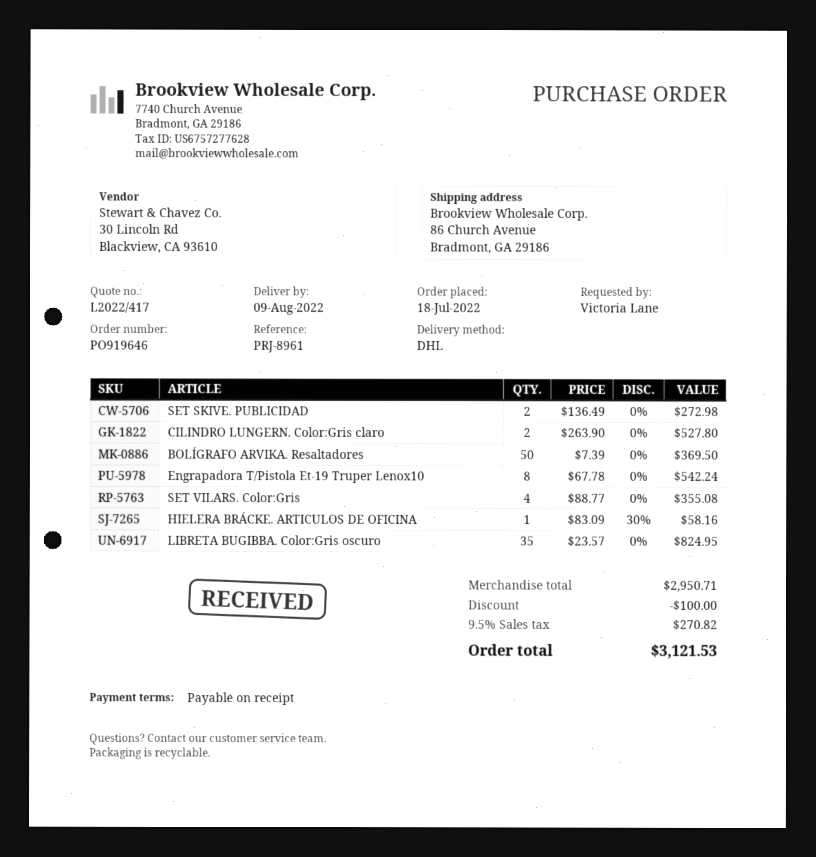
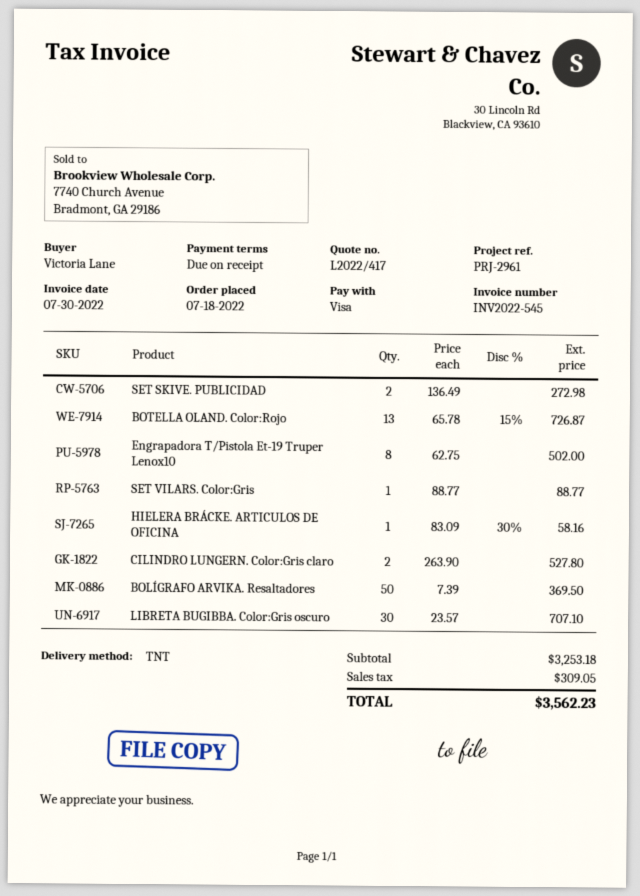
reference: PRJ-8961 -> PRJ-2961
shipping method: DHL -> TNT
Engrapadora T/Pistola Et-19 Truper Lenox10: 8 x 67.78 = 542.24 -> 8 x 62.75 = 502.00
SET VILARS. Color:Gris: 4 x 88.77 = 355.08 -> 1 x 88.77 = 88.77
LIBRETA BUGIBBA. Color:Gris oscuro: 35 x 23.57 = 824.95 -> 30 x 23.57 = 707.10
BOTELLA OLAND. Color:Rojo: none -> 13 x 65.78 - 15% = 726.87
subtotal: 2950.71 -> 3253.18
discount: 100.00 -> none
tax: 270.82 -> 309.05
total: 3121.53 -> 3562.23

